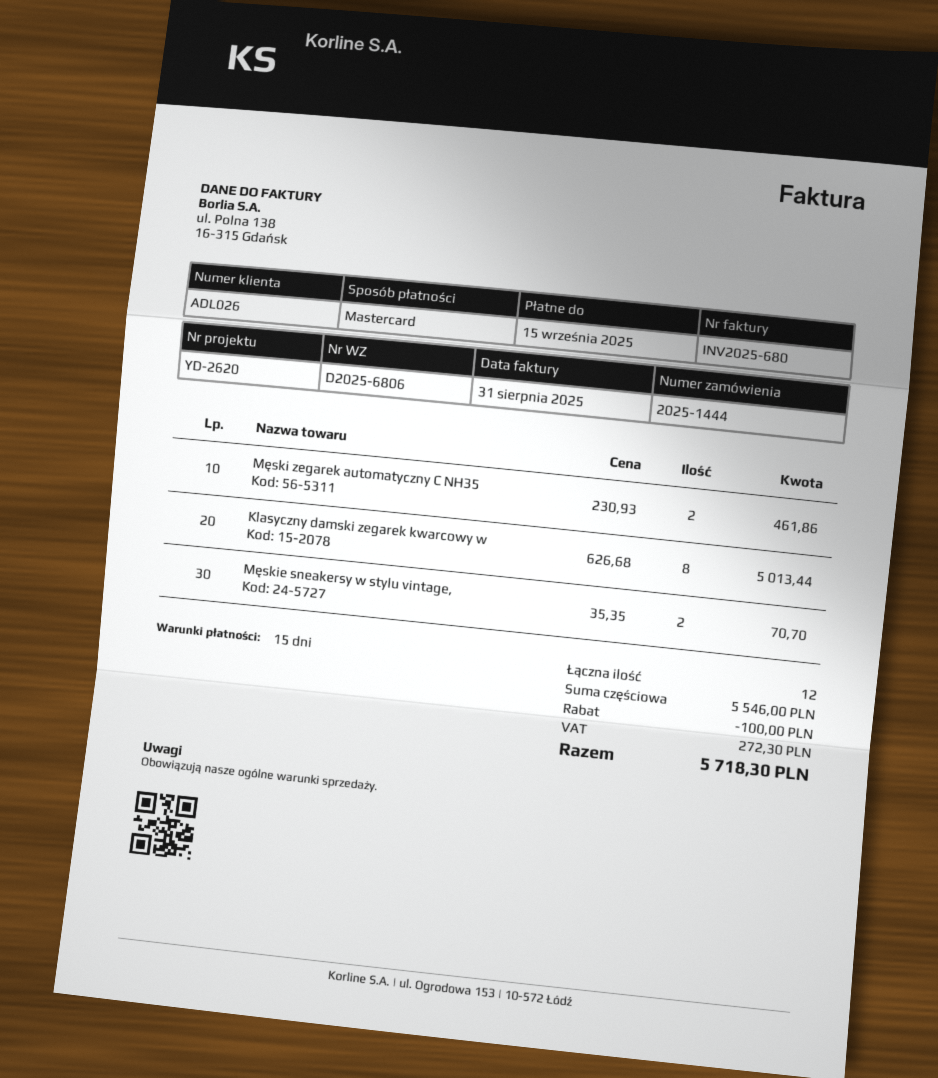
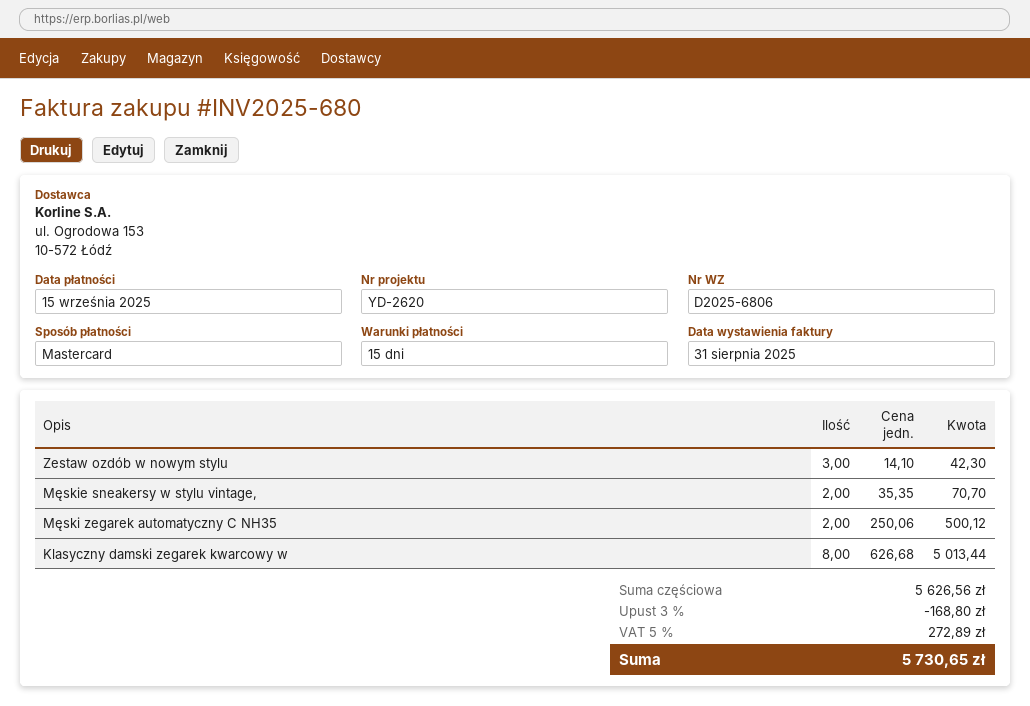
Męski zegarek automatyczny C NH35: 2 x 230.93 = 461.86 -> 2 x 250.06 = 500.12
Zestaw ozdób w nowym stylu: none -> 3 x 14.10 = 42.30
subtotal: 5546.00 -> 5626.56
discount: 100.00 -> 168.80
tax: 272.30 -> 272.89
total: 5718.30 -> 5730.65

